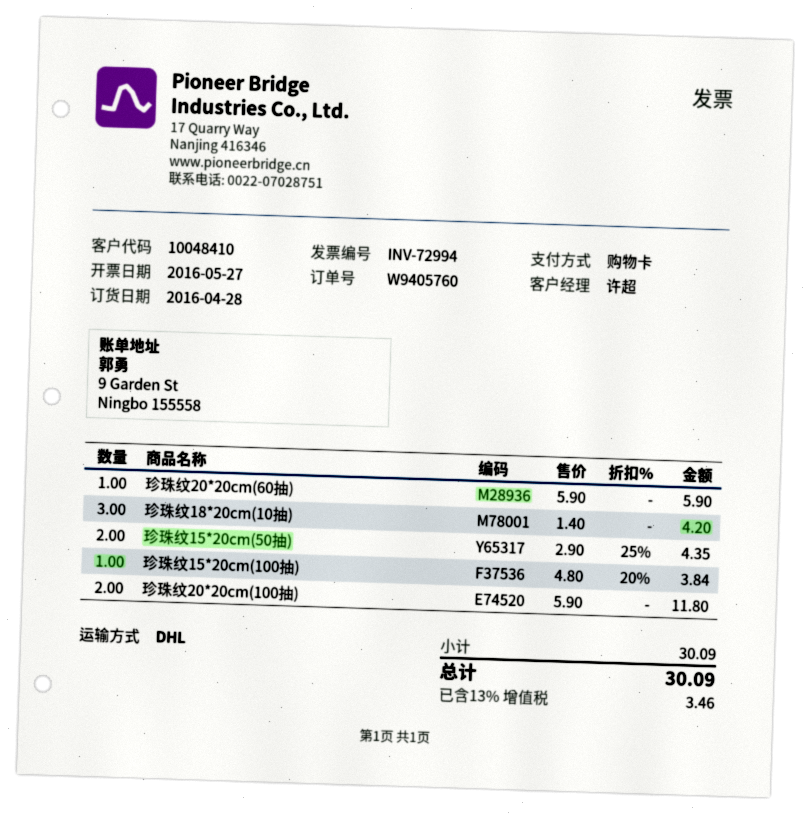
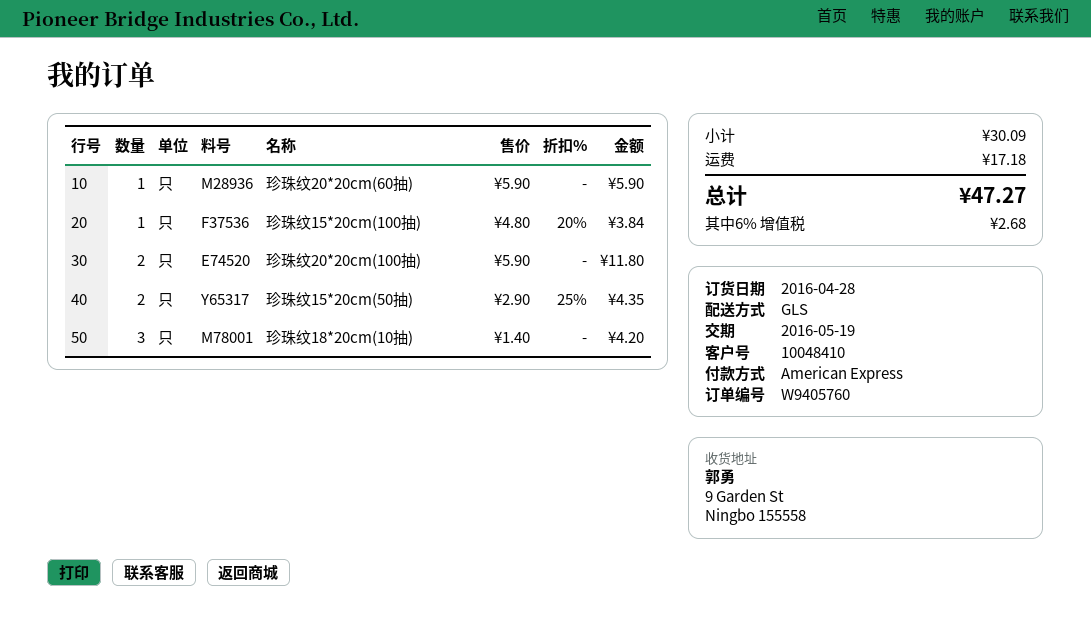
payment method: gift card -> American Express
shipping method: DHL -> GLS
shipping: none -> 17.18
tax: 13% = 3.46 -> 6% = 2.68
total: 30.09 -> 47.27

